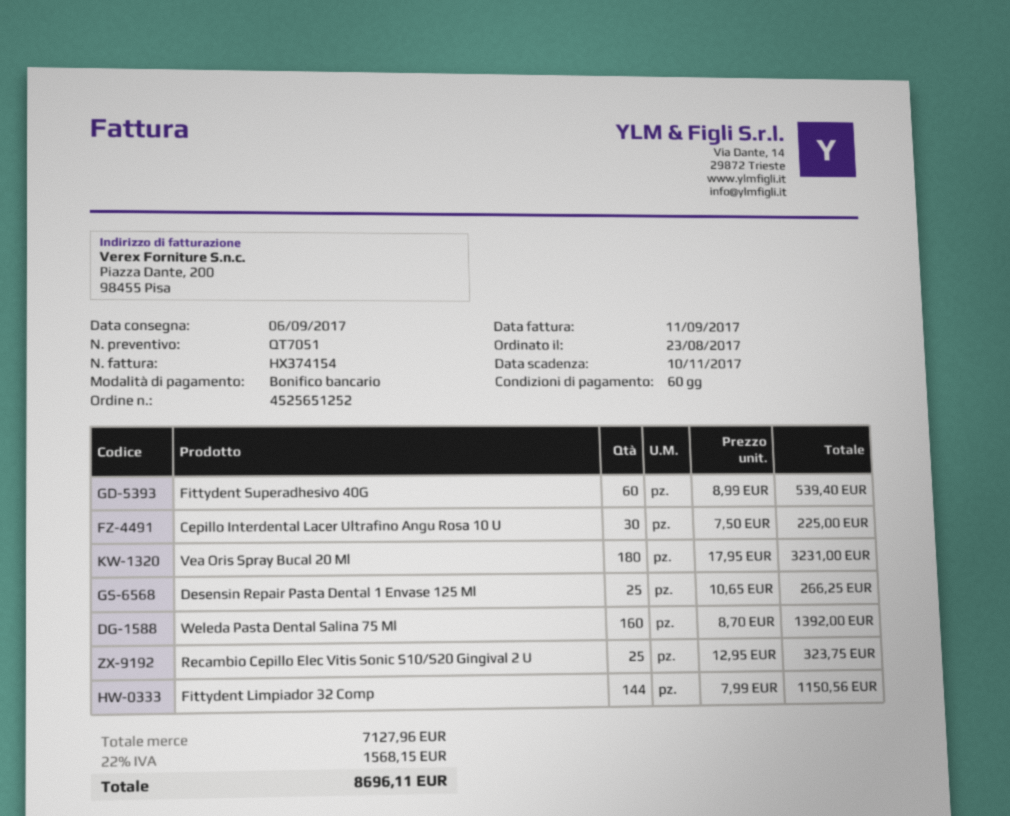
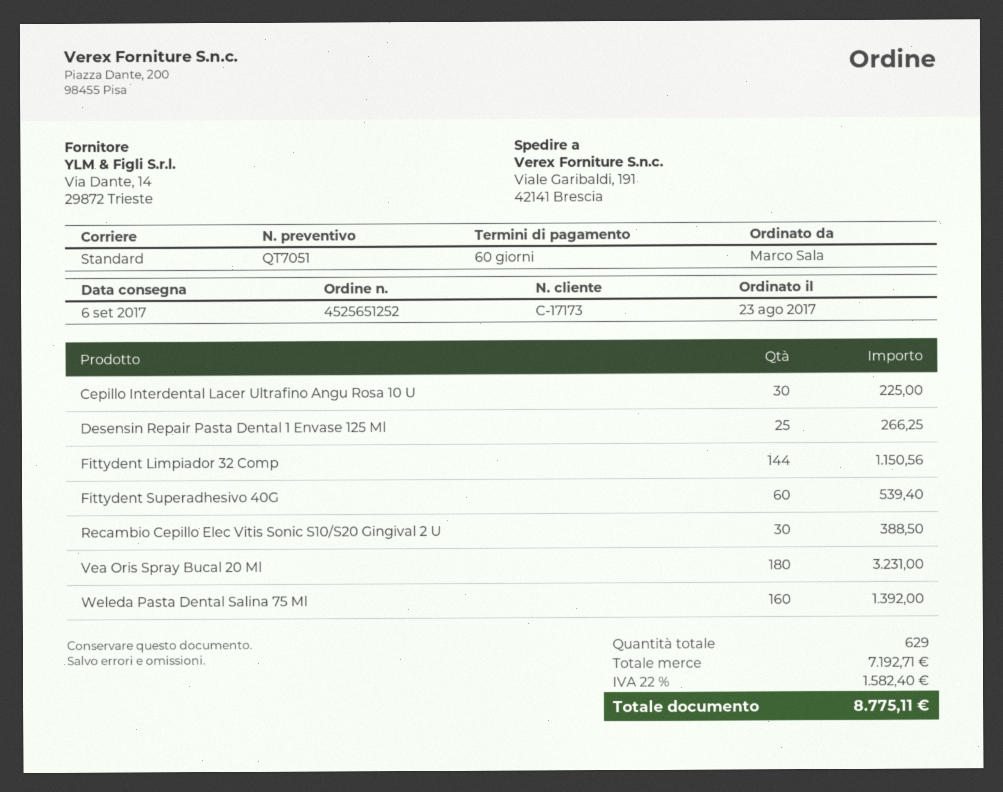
Recambio Cepillo Elec Vitis Sonic S10/S20 Gingival 2 U: 25 for 323.75 -> 30 for 388.50
subtotal: 7127.96 -> 7192.71
tax: 22% = 1568.15 -> 22% = 1582.40
total: 8696.11 -> 8775.11

